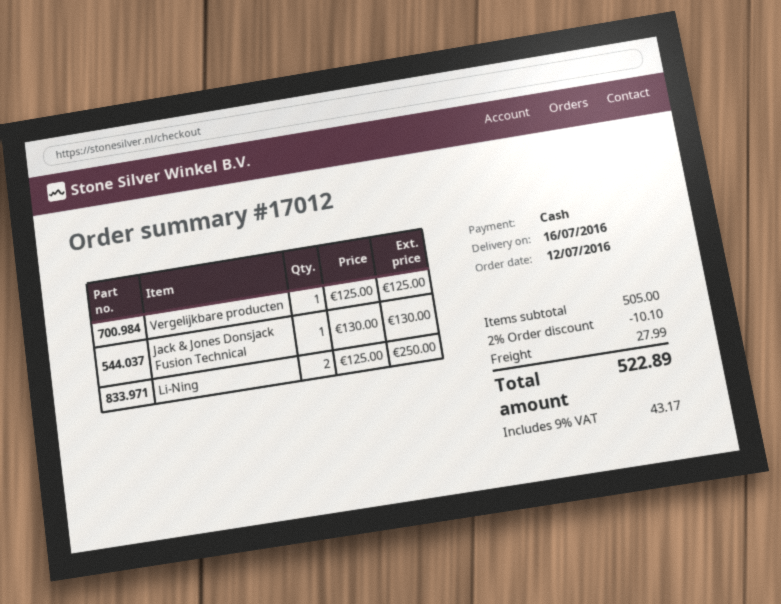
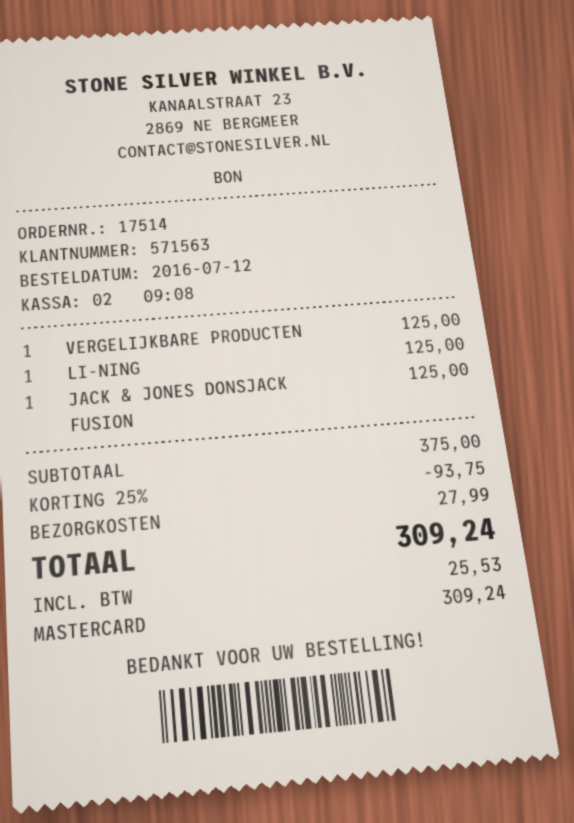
order number: 17012 -> 17514
payment method: cash -> Mastercard
Jack & Jones Donsjack Fusion Technical: 1 for 130.00 -> 1 for 125.00
Li-Ning: 2 for 250.00 -> 1 for 125.00
subtotal: 505.00 -> 375.00
discount: 2% = 10.10 -> 25% = 93.75
tax: 43.17 -> 25.53
total: 522.89 -> 309.24

